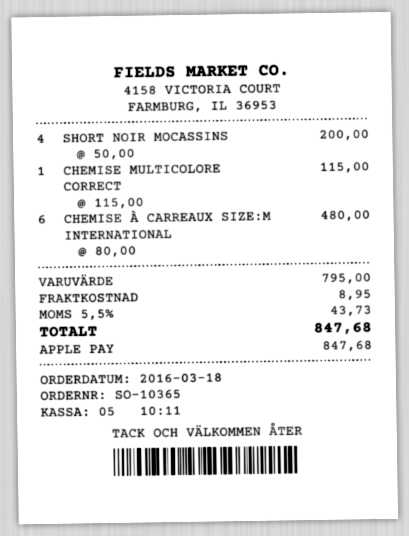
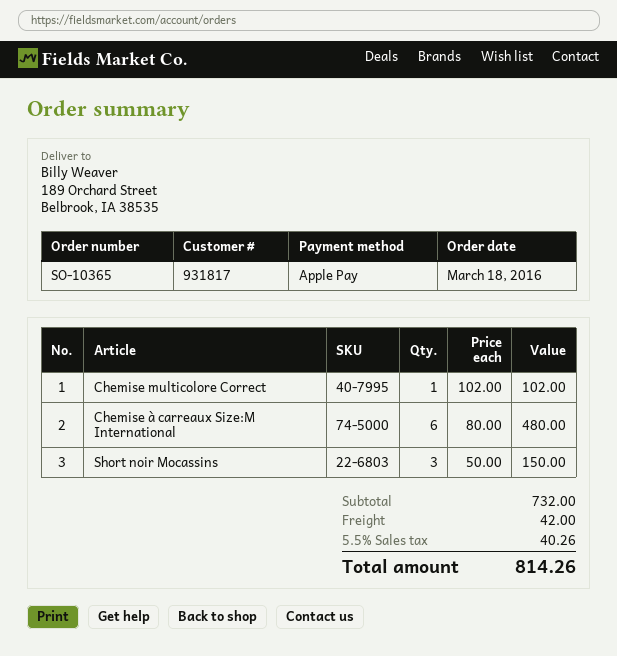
SHORT NOIR MOCASSINS: 4 x 50.00 = 200.00 -> 3 x 50.00 = 150.00
CHEMISE MULTICOLORE CORRECT: 1 x 115.00 = 115.00 -> 1 x 102.00 = 102.00
subtotal: 795.00 -> 732.00
shipping: 8.95 -> 42.00
tax: 5.5% = 43.73 -> 5.5% = 40.26
total: 847.68 -> 814.26

